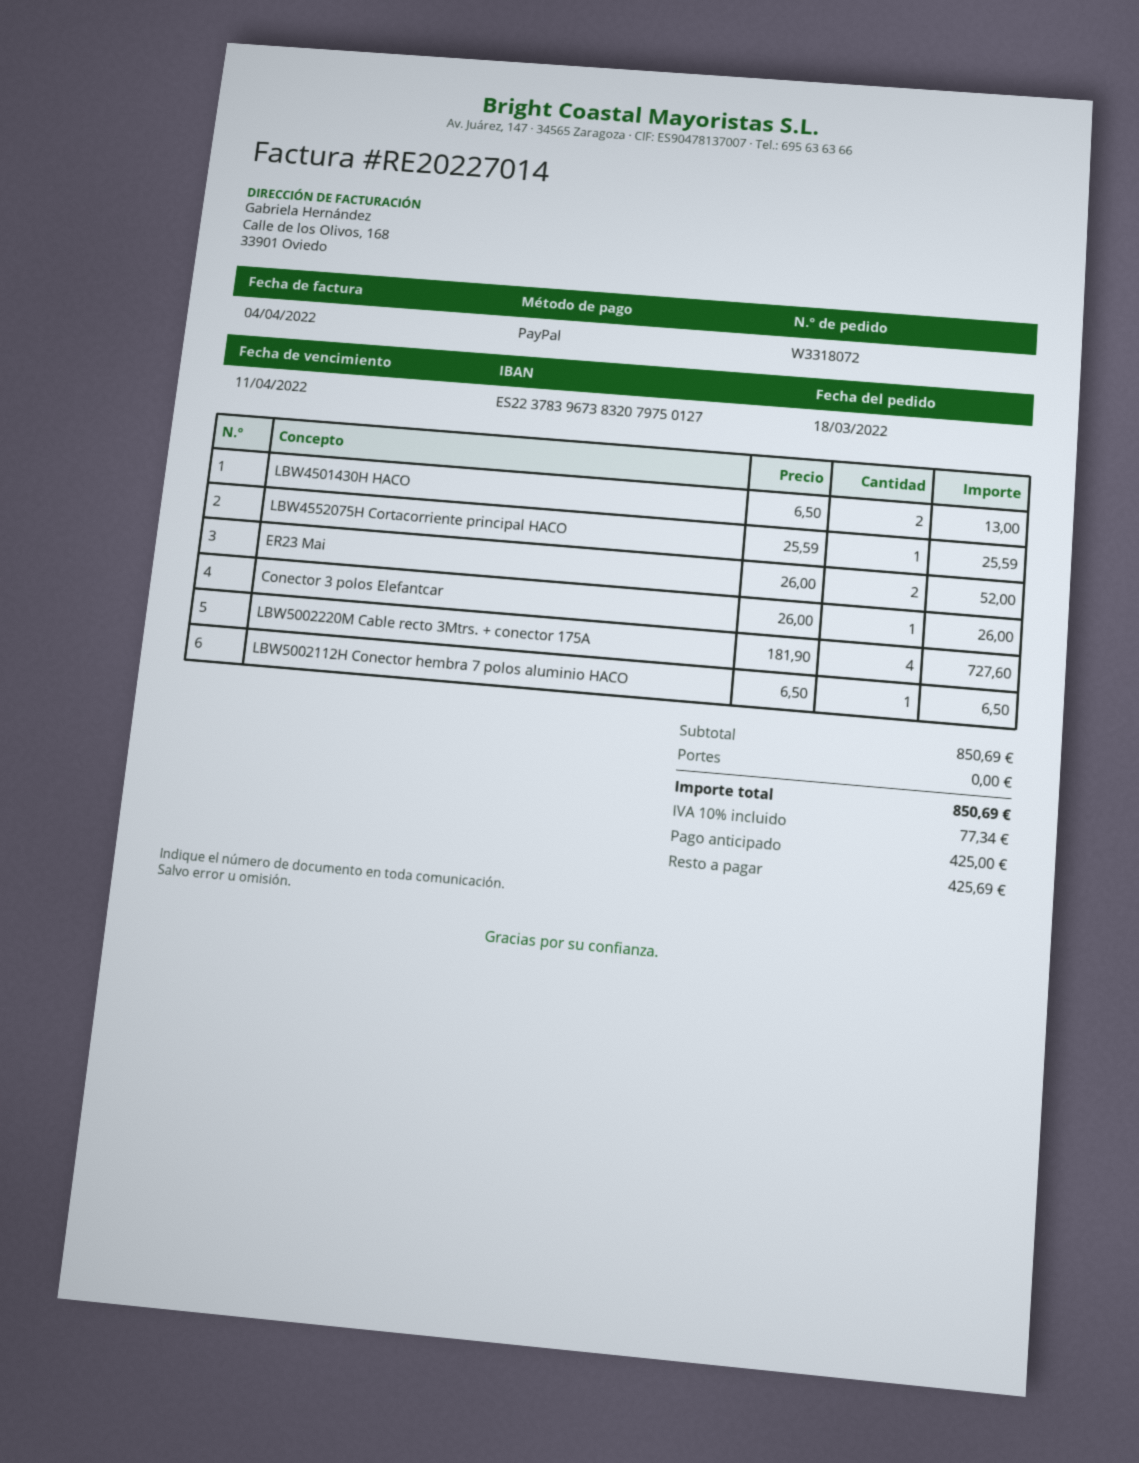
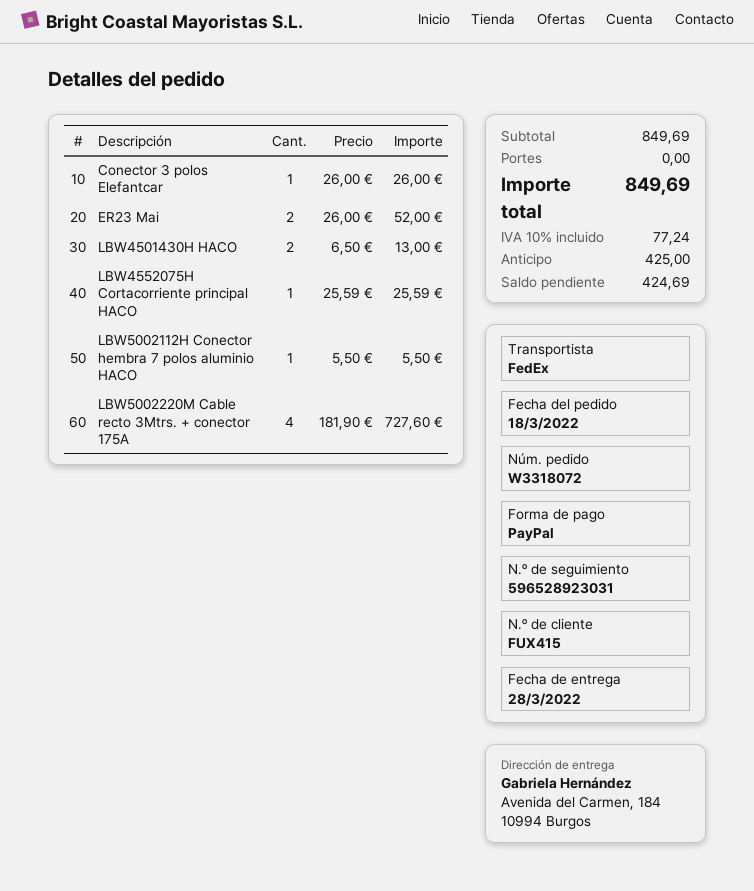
LBW5002112H Conector hembra 7 polos aluminio HACO: 1 x 6.50 = 6.50 -> 1 x 5.50 = 5.50
subtotal: 850.69 -> 849.69
tax: 10% = 77.34 -> 10% = 77.24
total: 850.69 -> 849.69
balance: 425.69 -> 424.69

